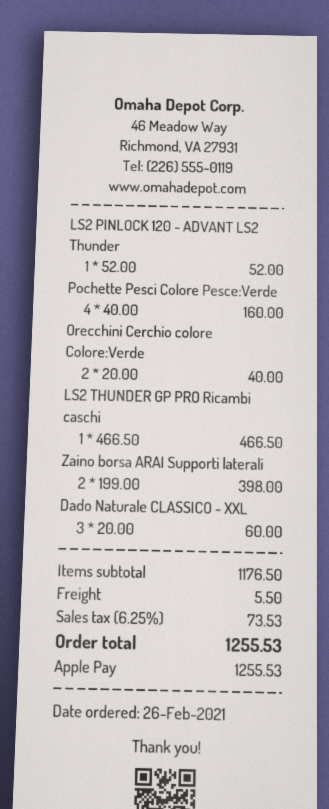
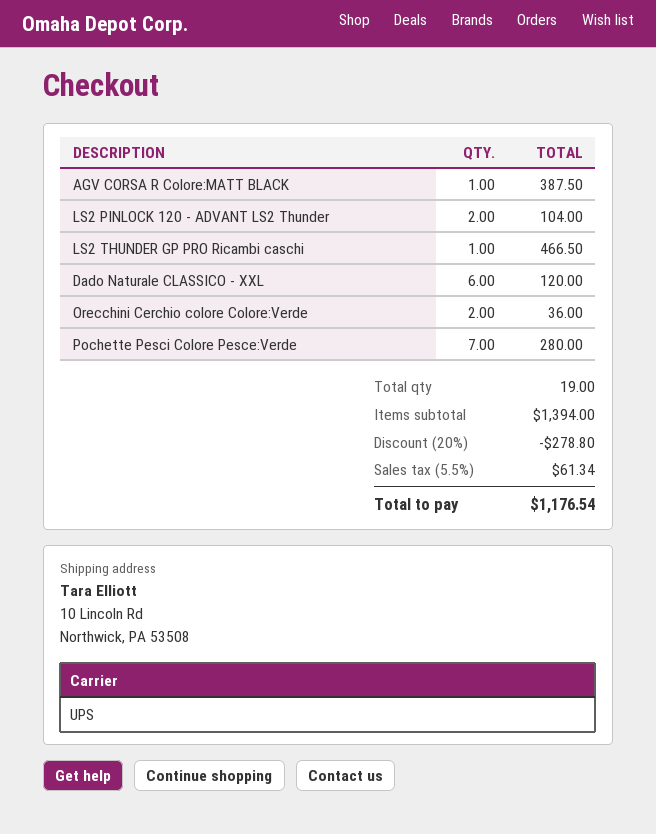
LS2 PINLOCK 120 - ADVANT LS2 Thunder: 1 for 52.00 -> 2 for 104.00
Pochette Pesci Colore Pesce:Verde: 4 for 160.00 -> 7 for 280.00
Orecchini Cerchio colore Colore:Verde: 2 for 40.00 -> 2 for 36.00
Zaino borsa ARAI Supporti laterali: 2 for 398.00 -> none
Dado Naturale CLASSICO - XXL: 3 for 60.00 -> 6 for 120.00
AGV CORSA R Colore:MATT BLACK: none -> 1 for 387.50
subtotal: 1176.50 -> 1394.00
discount: none -> 20% = 278.80
shipping: 5.50 -> none
tax: 6.25% = 73.53 -> 5.5% = 61.34
total: 1255.53 -> 1176.54

